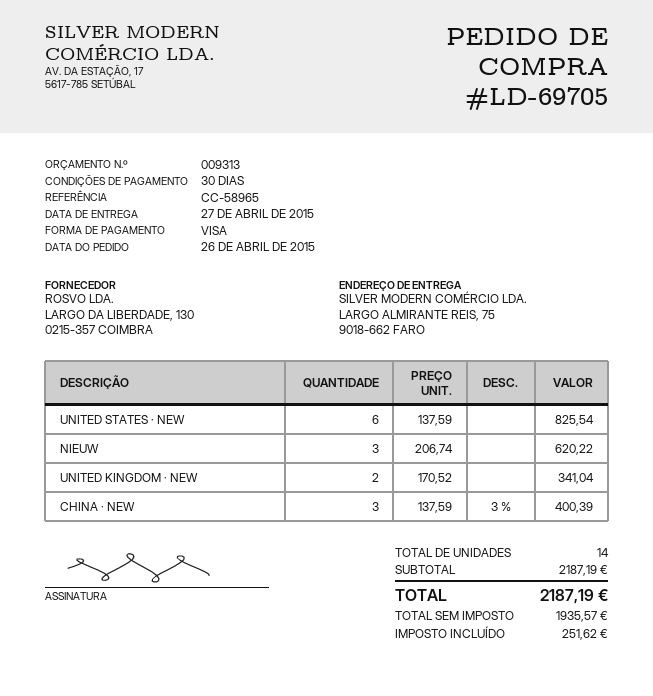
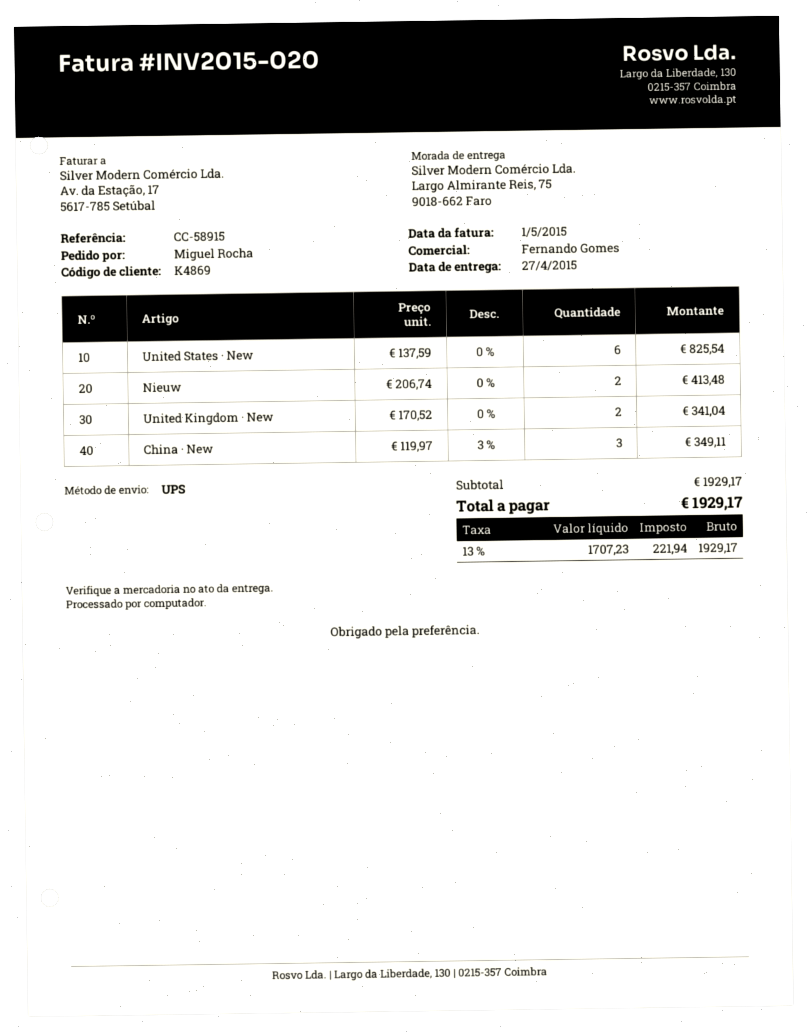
reference: CC-58965 -> CC-58915
NIEUW: 3 x 206.74 = 620.22 -> 2 x 206.74 = 413.48
CHINA · NEW: 3 x 137.59 - 3% = 400.39 -> 3 x 119.97 - 3% = 349.11
subtotal: 2187.19 -> 1929.17
net: 1935.57 -> 1707.23
tax: 251.62 -> 221.94
total: 2187.19 -> 1929.17

